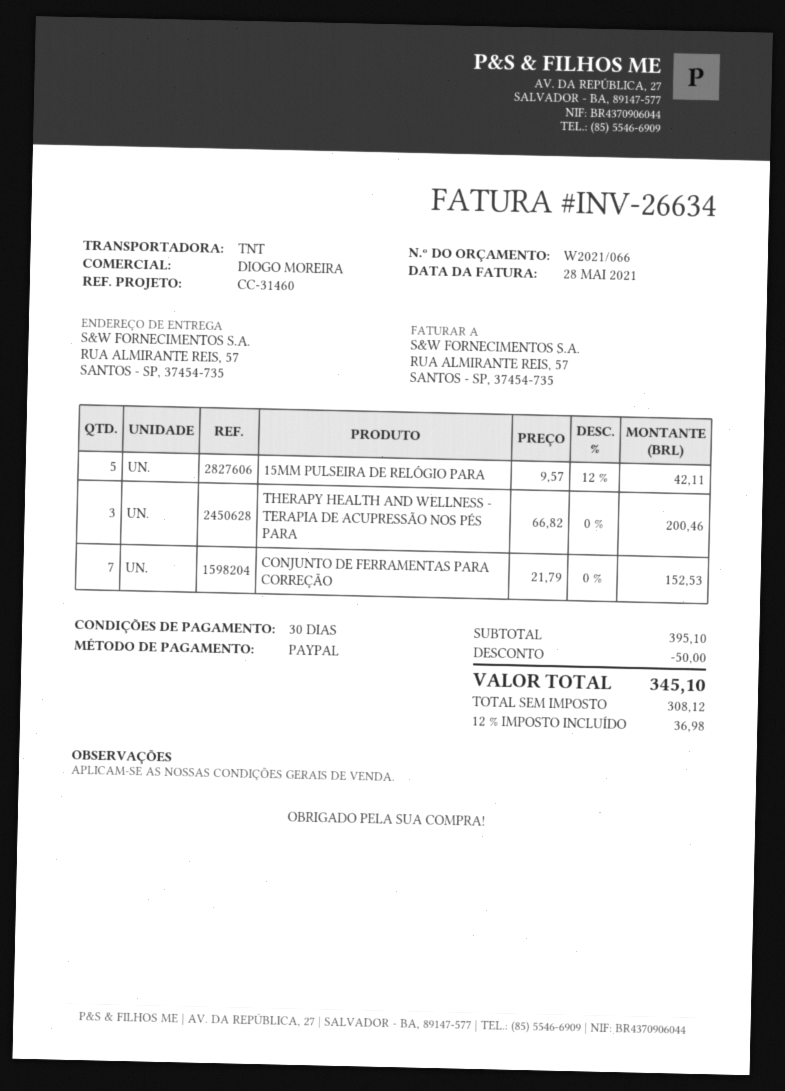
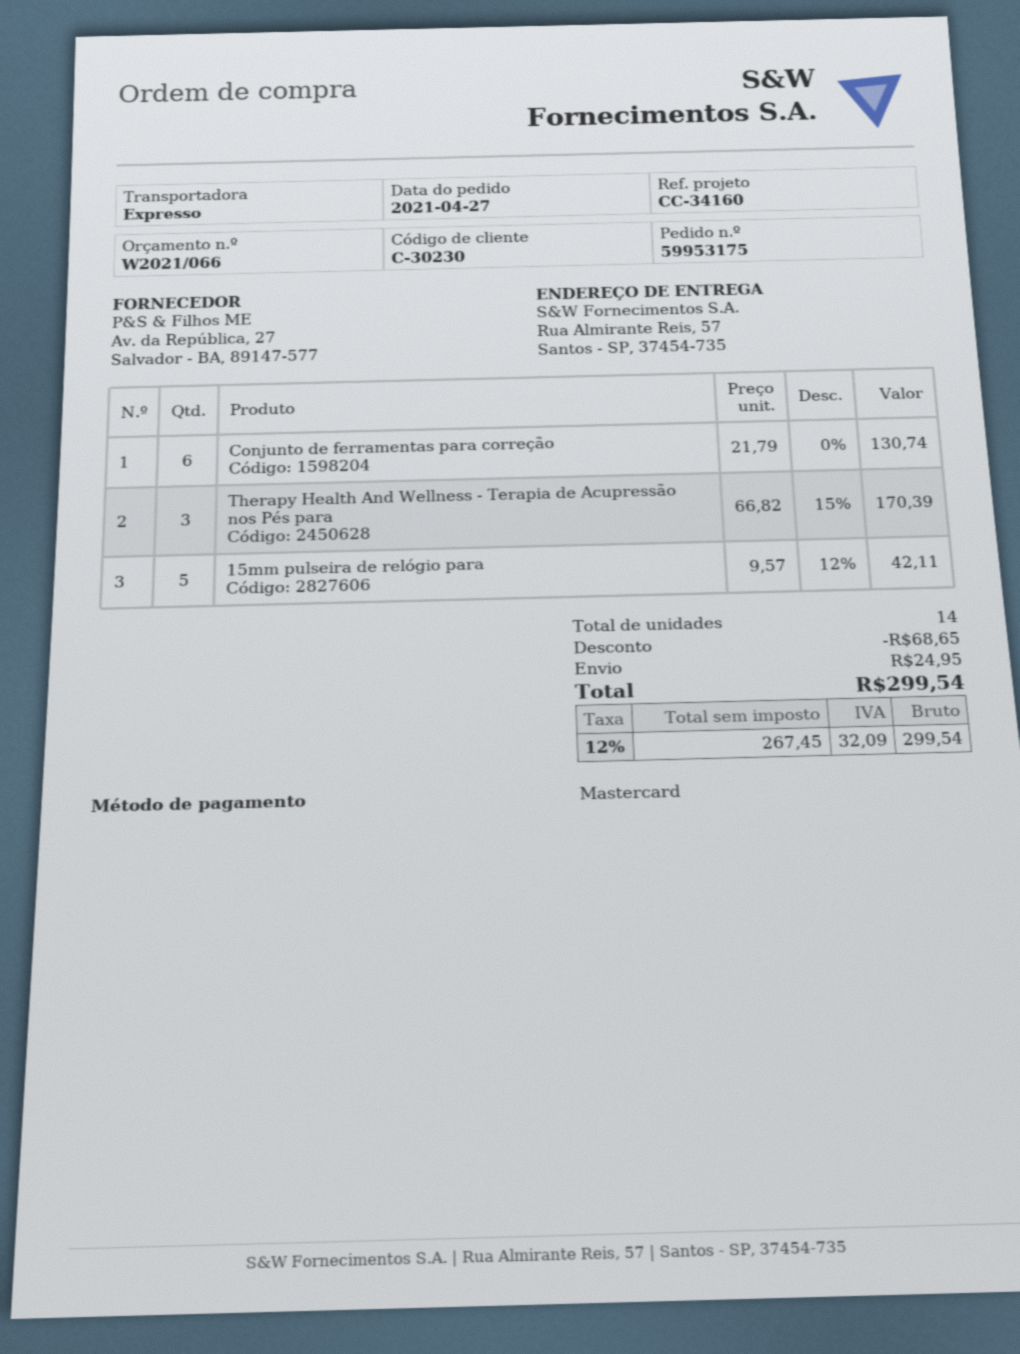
reference: CC-31460 -> CC-34160
payment method: PayPal -> Mastercard
shipping method: TNT -> express
THERAPY HEALTH AND WELLNESS - TERAPIA DE ACUPRESSÃO NOS PÉS PARA: 3 x 66.82 = 200.46 -> 3 x 66.82 - 15% = 170.39
CONJUNTO DE FERRAMENTAS PARA CORREÇÃO: 7 x 21.79 = 152.53 -> 6 x 21.79 = 130.74
discount: 50.00 -> 68.65
shipping: none -> 24.95
net: 308.12 -> 267.45
tax: 12% = 36.98 -> 12% = 32.09
total: 345.10 -> 299.54

